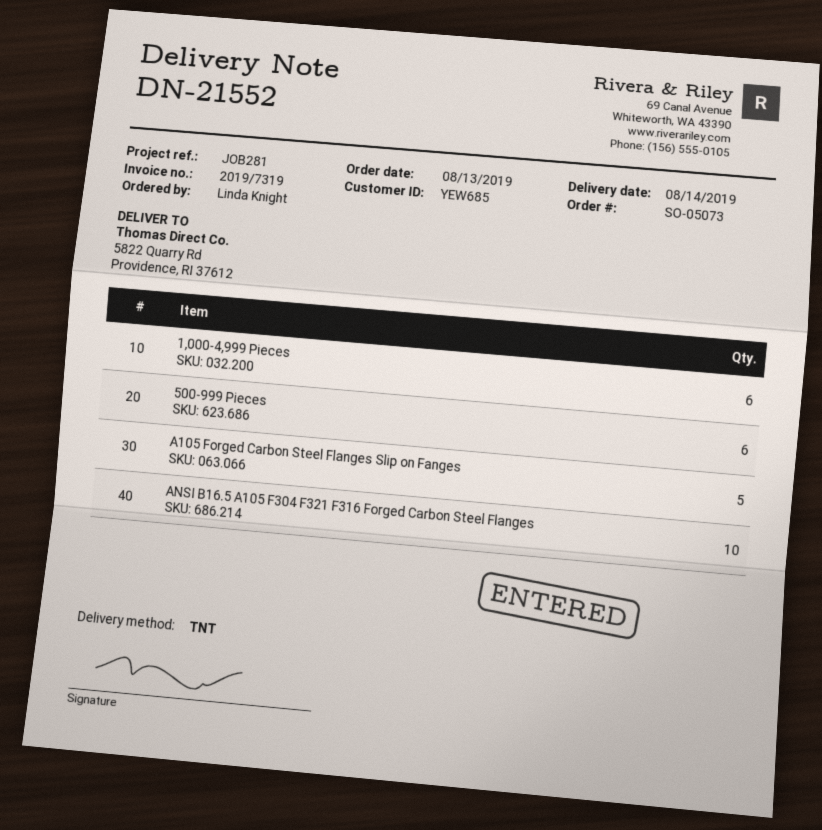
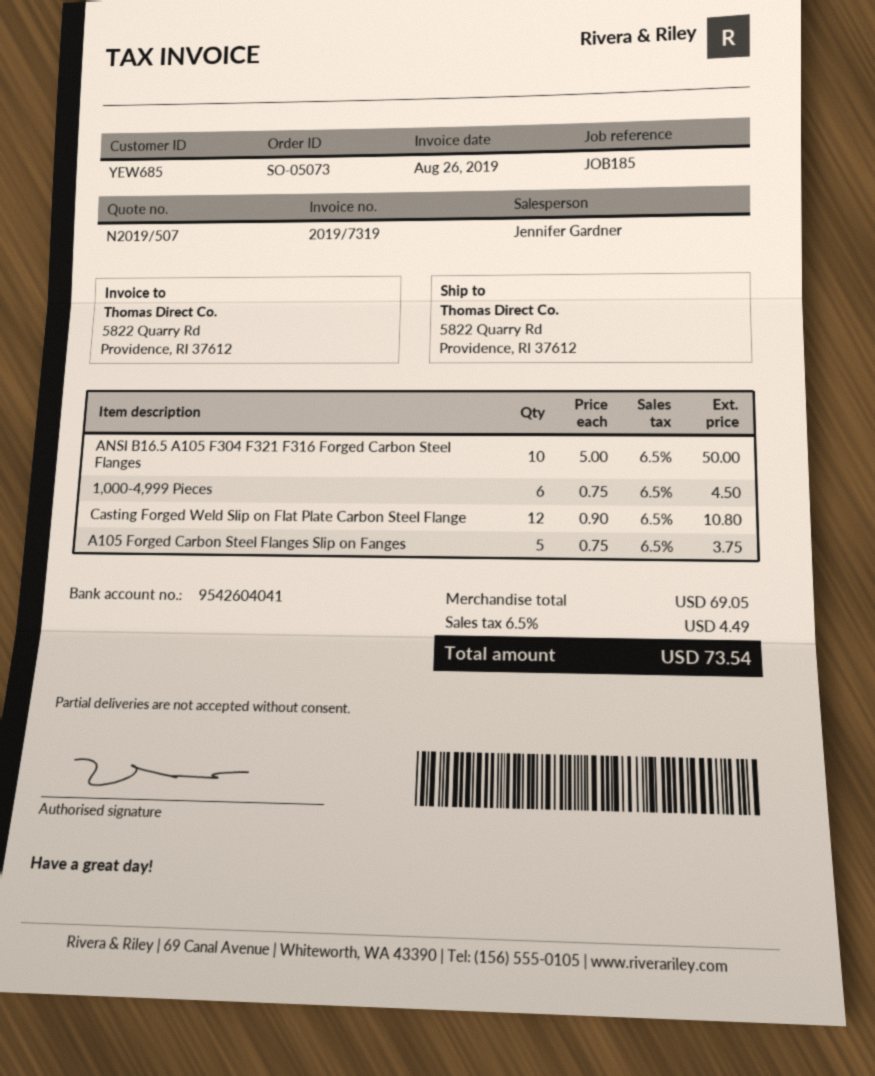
reference: JOB281 -> JOB185
500-999 Pieces: 6 -> none
Casting Forged Weld Slip on Flat Plate Carbon Steel Flange: none -> 12

